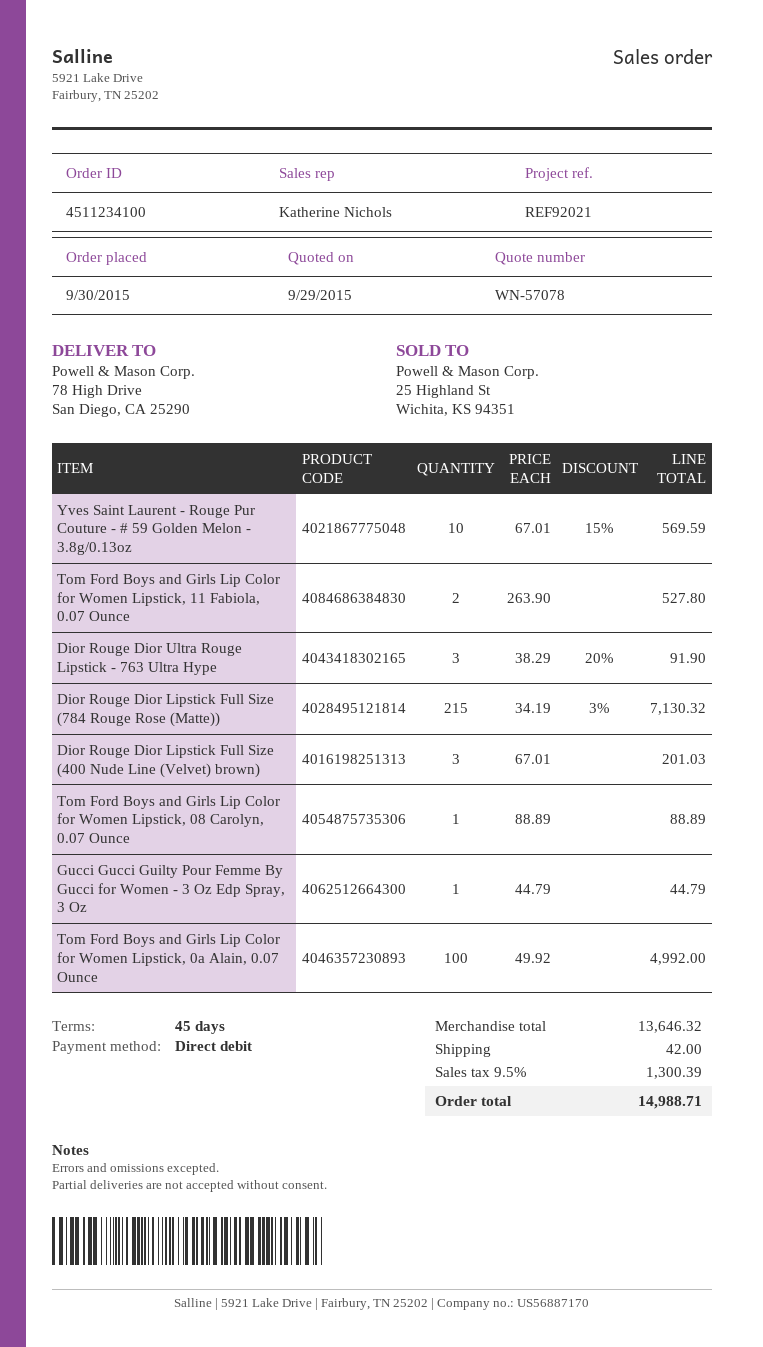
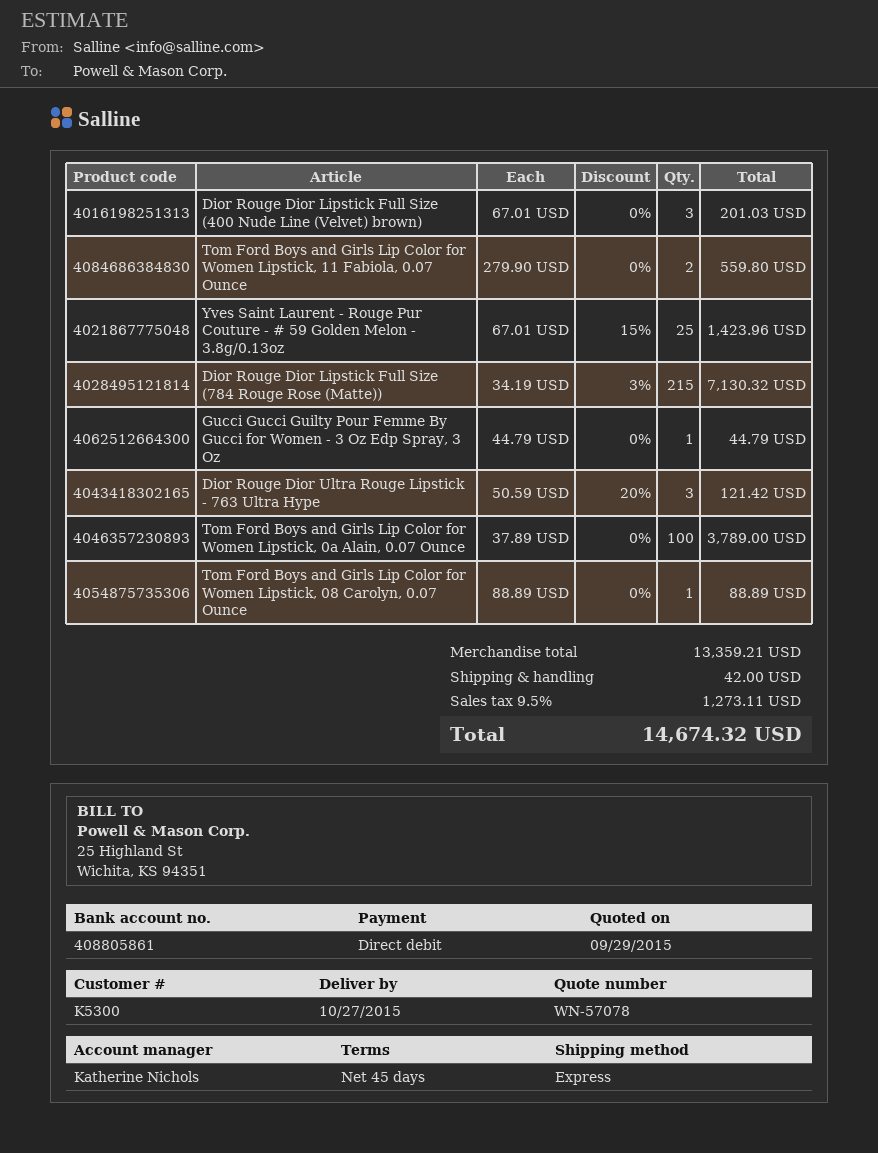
Yves Saint Laurent - Rouge Pur Couture - # 59 Golden Melon - 3.8g/0.13oz: 10 x 67.01 - 15% = 569.59 -> 25 x 67.01 - 15% = 1423.96
Tom Ford Boys and Girls Lip Color for Women Lipstick, 11 Fabiola, 0.07 Ounce: 2 x 263.90 = 527.80 -> 2 x 279.90 = 559.80
Dior Rouge Dior Ultra Rouge Lipstick - 763 Ultra Hype: 3 x 38.29 - 20% = 91.90 -> 3 x 50.59 - 20% = 121.42
Tom Ford Boys and Girls Lip Color for Women Lipstick, 0a Alain, 0.07 Ounce: 100 x 49.92 = 4992.00 -> 100 x 37.89 = 3789.00
subtotal: 13646.32 -> 13359.21
tax: 9.5% = 1300.39 -> 9.5% = 1273.11
total: 14988.71 -> 14674.32

